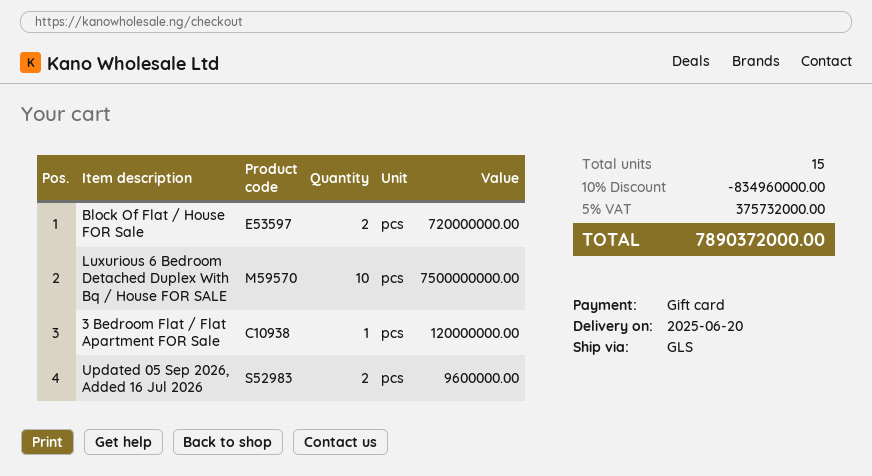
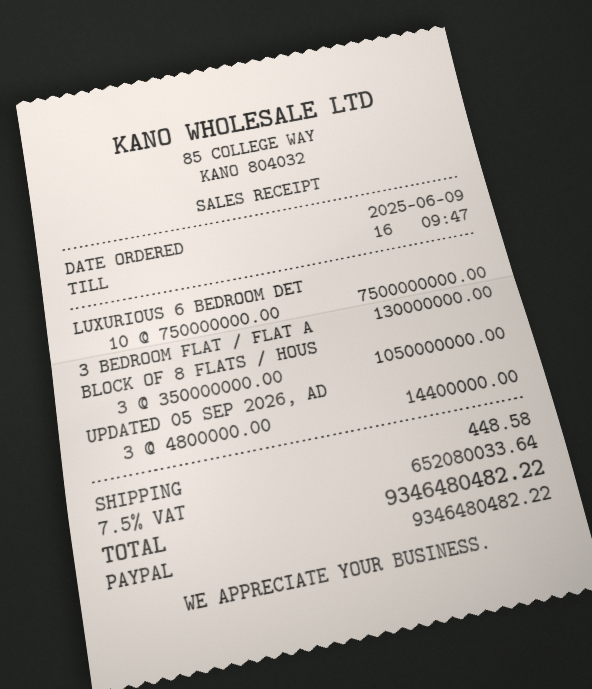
payment method: gift card -> PayPal
Block Of Flat / House FOR Sale: 2 for 720000000.00 -> none
3 Bedroom Flat / Flat Apartment FOR Sale: 1 for 120000000.00 -> 1 for 130000000.00
Updated 05 Sep 2026, Added 16 Jul 2026: 2 for 9600000.00 -> 3 for 14400000.00
BLOCK OF 8 FLATS / HOUS: none -> 3 for 1050000000.00
discount: 10% = 834960000.00 -> none
shipping: none -> 448.58
tax: 5% = 375732000.00 -> 7.5% = 652080033.64
total: 7890372000.00 -> 9346480482.22

